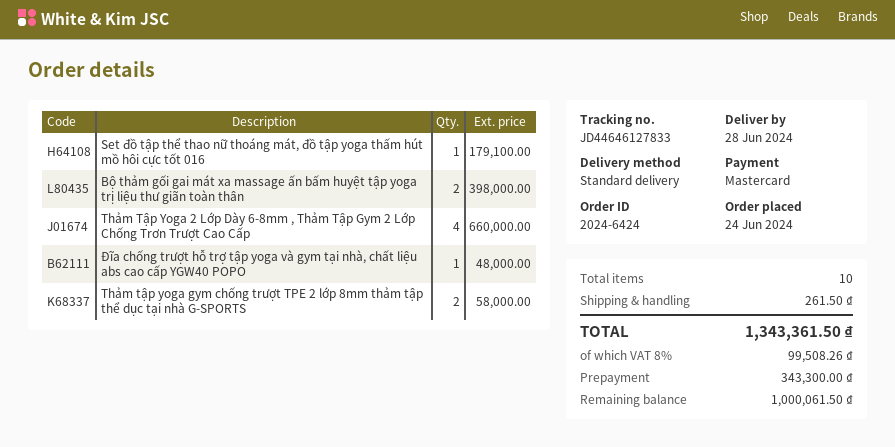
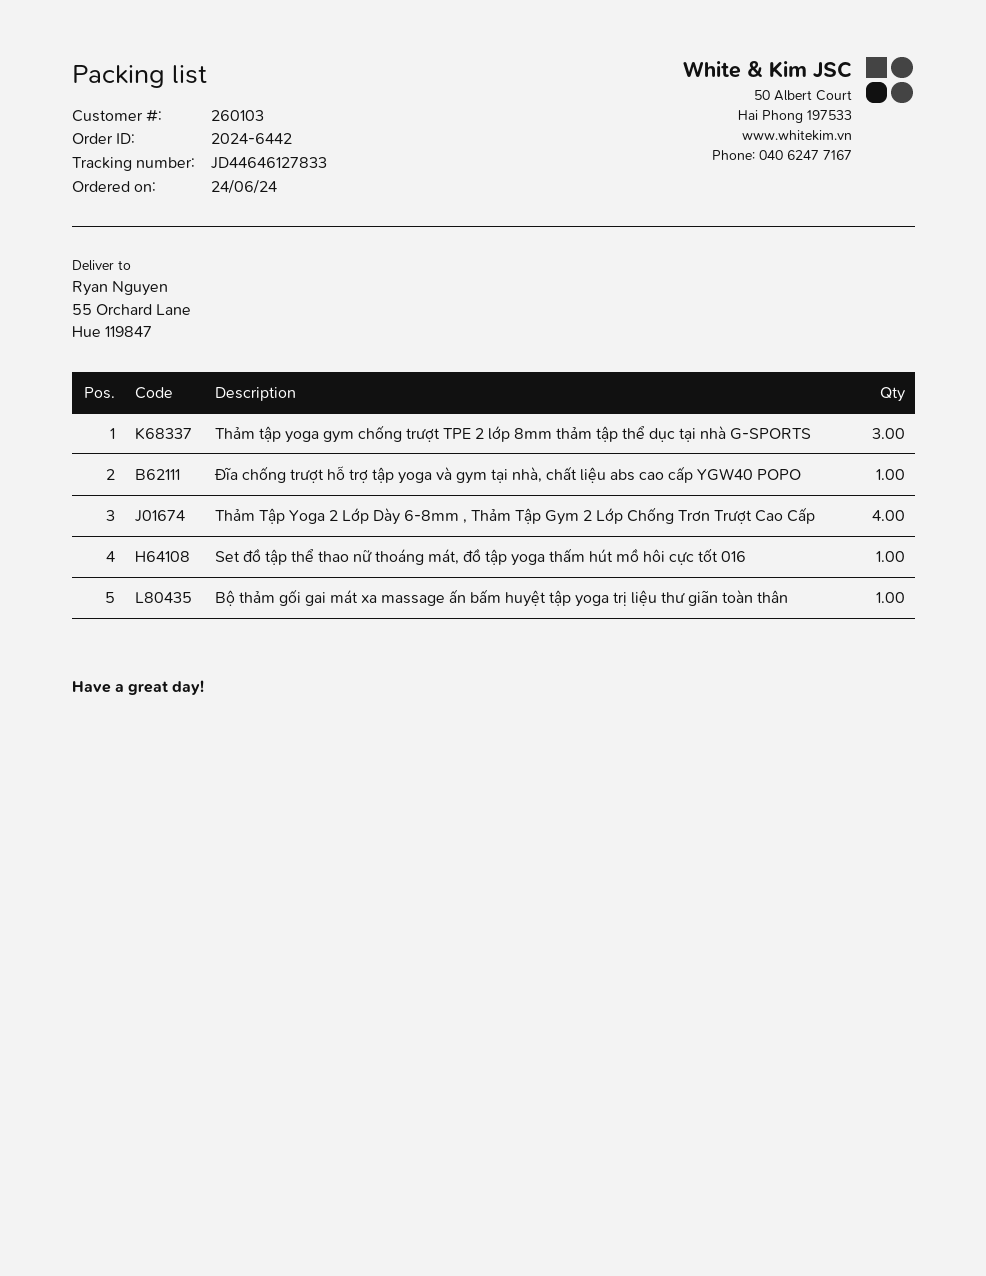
order number: 2024-6424 -> 2024-6442
Bộ thảm gối gai mát xa massage ấn bấm huyệt tập yoga trị liệu thư giãn toàn thân: 2 -> 1
Thảm tập yoga gym chống trượt TPE 2 lớp 8mm thảm tập thể dục tại nhà G-SPORTS: 2 -> 3

